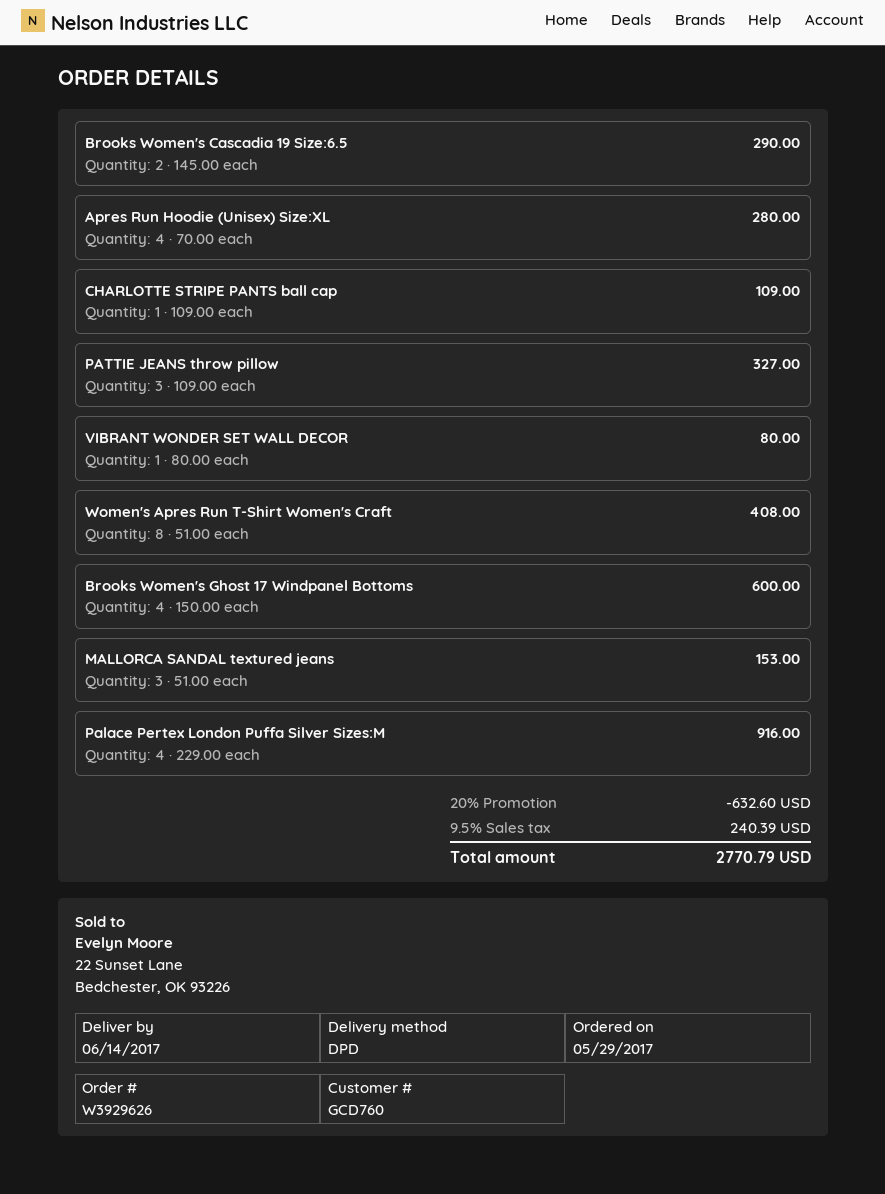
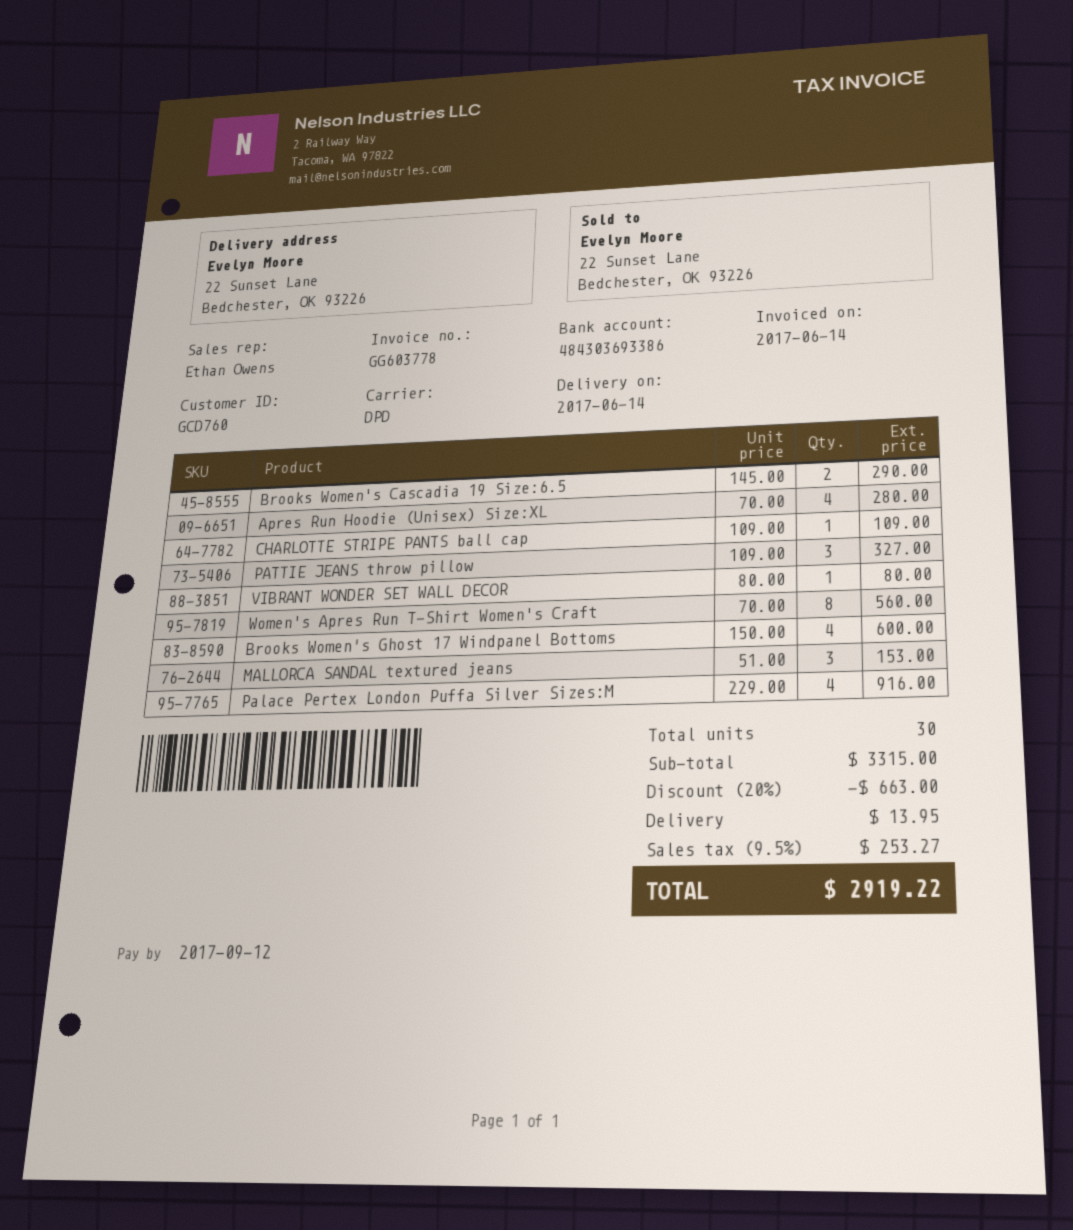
Women's Apres Run T-Shirt Women's Craft: 8 x 51.00 = 408.00 -> 8 x 70.00 = 560.00
discount: 20% = 632.60 -> 20% = 663.00
shipping: none -> 13.95
tax: 9.5% = 240.39 -> 9.5% = 253.27
total: 2770.79 -> 2919.22

